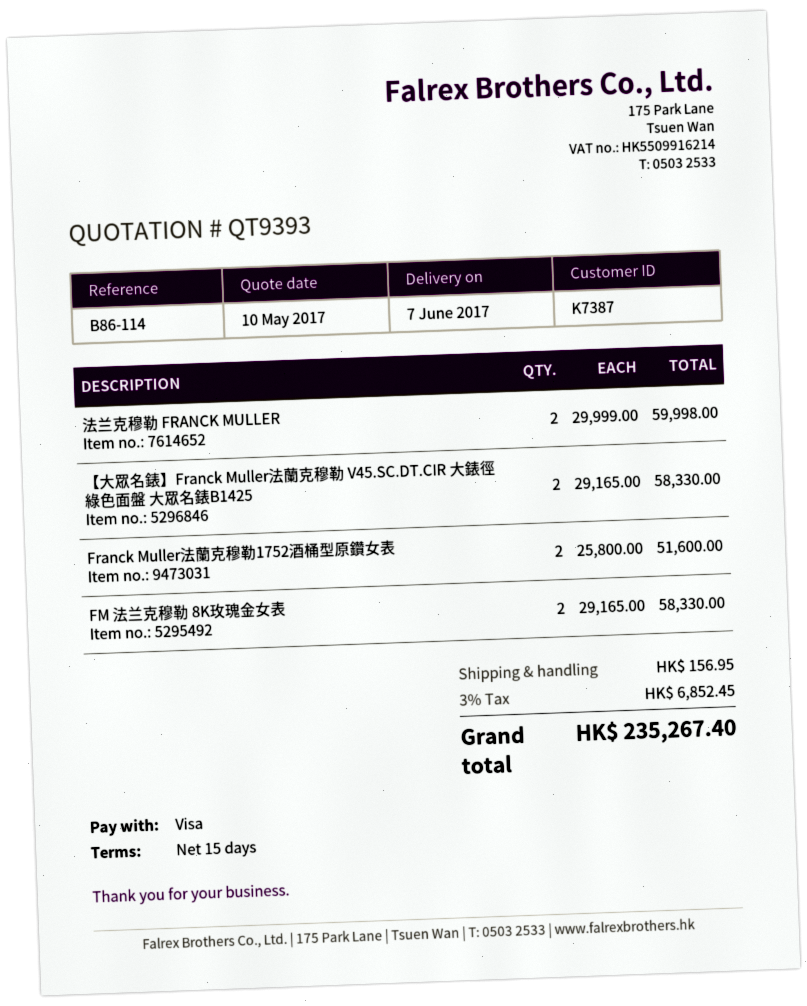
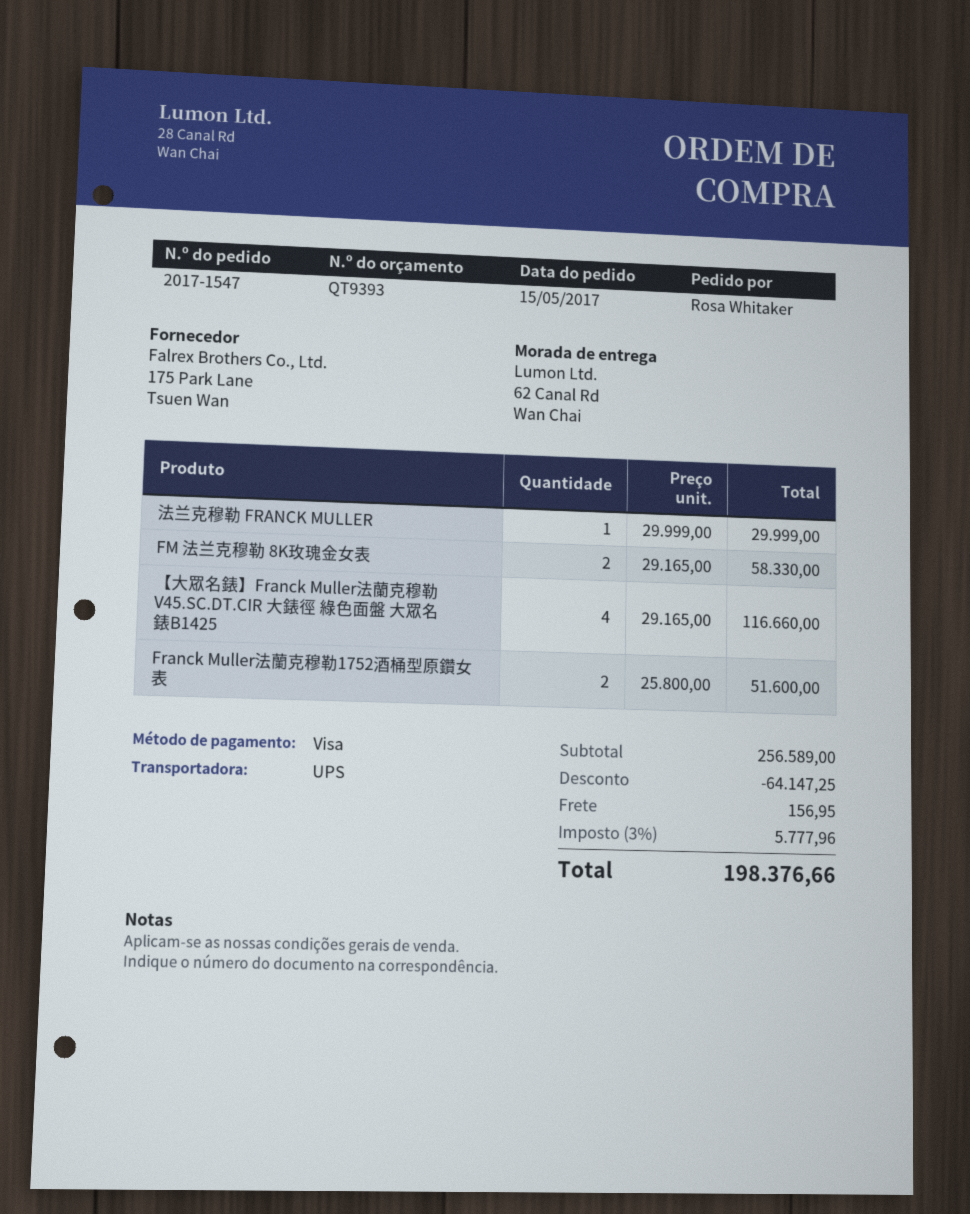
法兰克穆勒 FRANCK MULLER: 2 x 29999.00 = 59998.00 -> 1 x 29999.00 = 29999.00
【大眾名錶】Franck Muller法蘭克穆勒 V45.SC.DT.CIR 大錶徑 綠色面盤 大眾名錶B1425: 2 x 29165.00 = 58330.00 -> 4 x 29165.00 = 116660.00
discount: none -> 64147.25
tax: 3% = 6852.45 -> 3% = 5777.96
total: 235267.40 -> 198376.66

